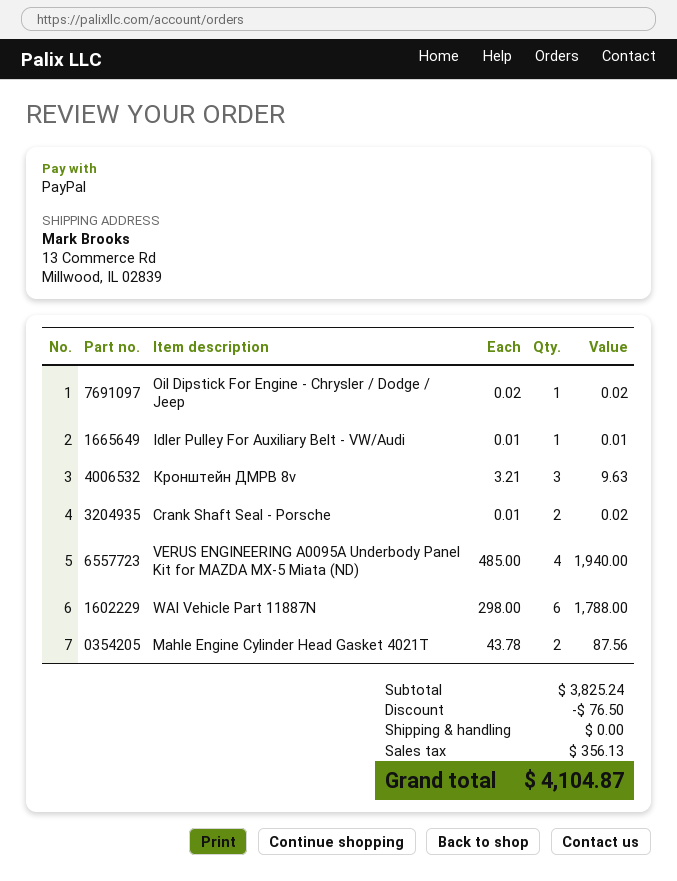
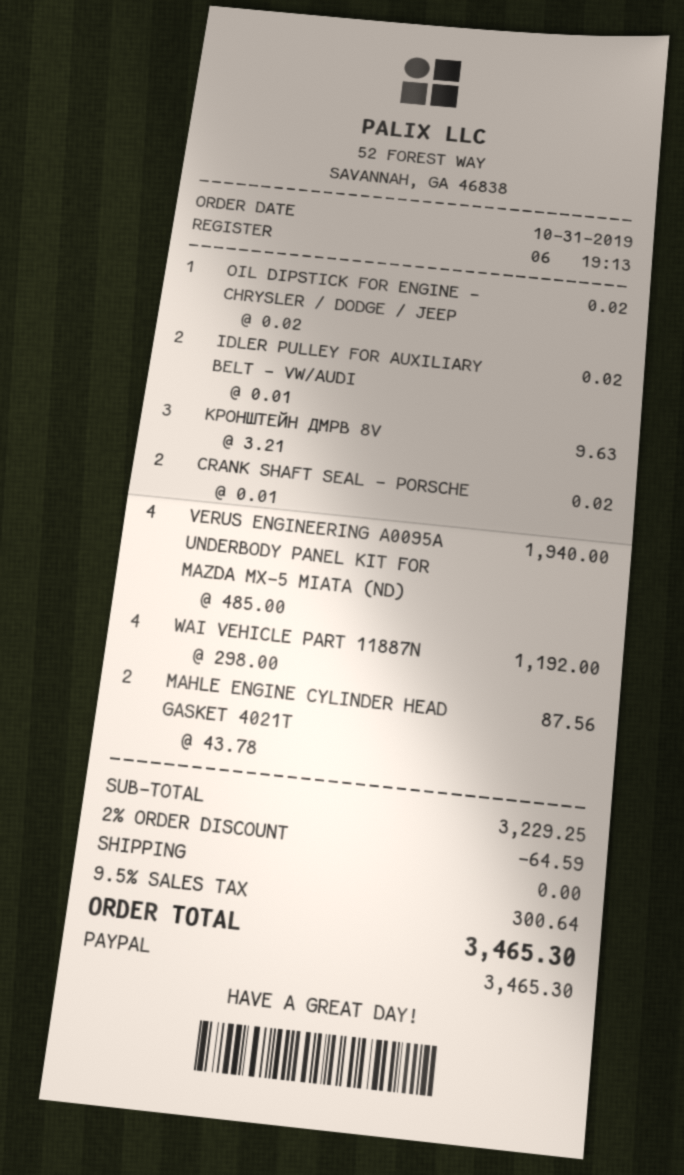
Idler Pulley For Auxiliary Belt - VW/Audi: 1 x 0.01 = 0.01 -> 2 x 0.01 = 0.02
WAI Vehicle Part 11887N: 6 x 298.00 = 1788.00 -> 4 x 298.00 = 1192.00
subtotal: 3825.24 -> 3229.25
discount: 76.50 -> 64.59
tax: 356.13 -> 300.64
total: 4104.87 -> 3465.30

